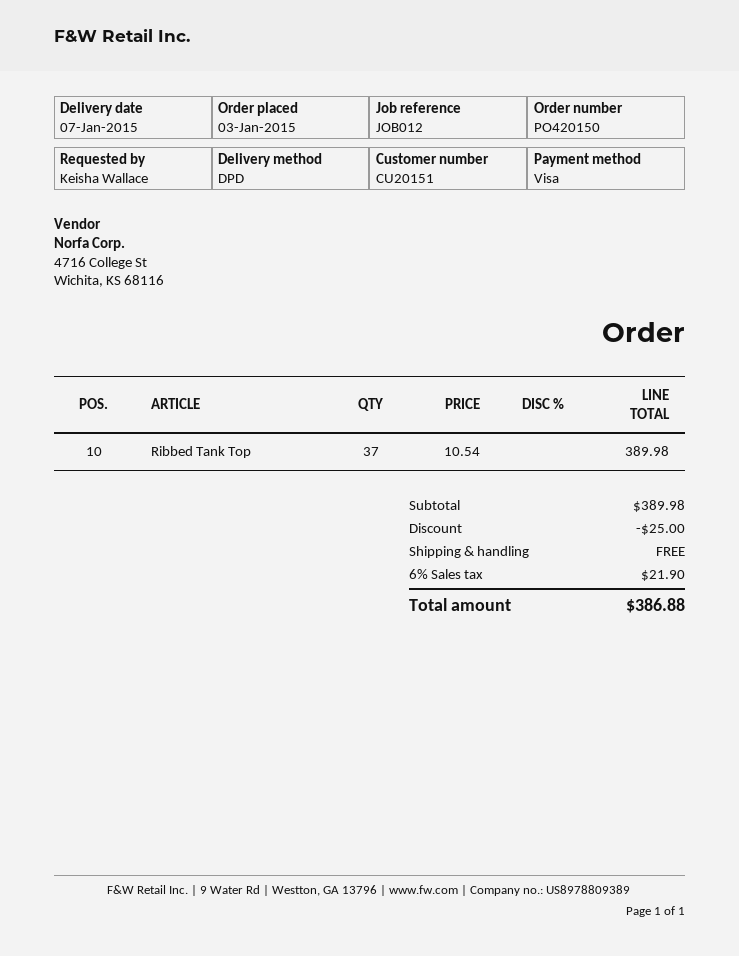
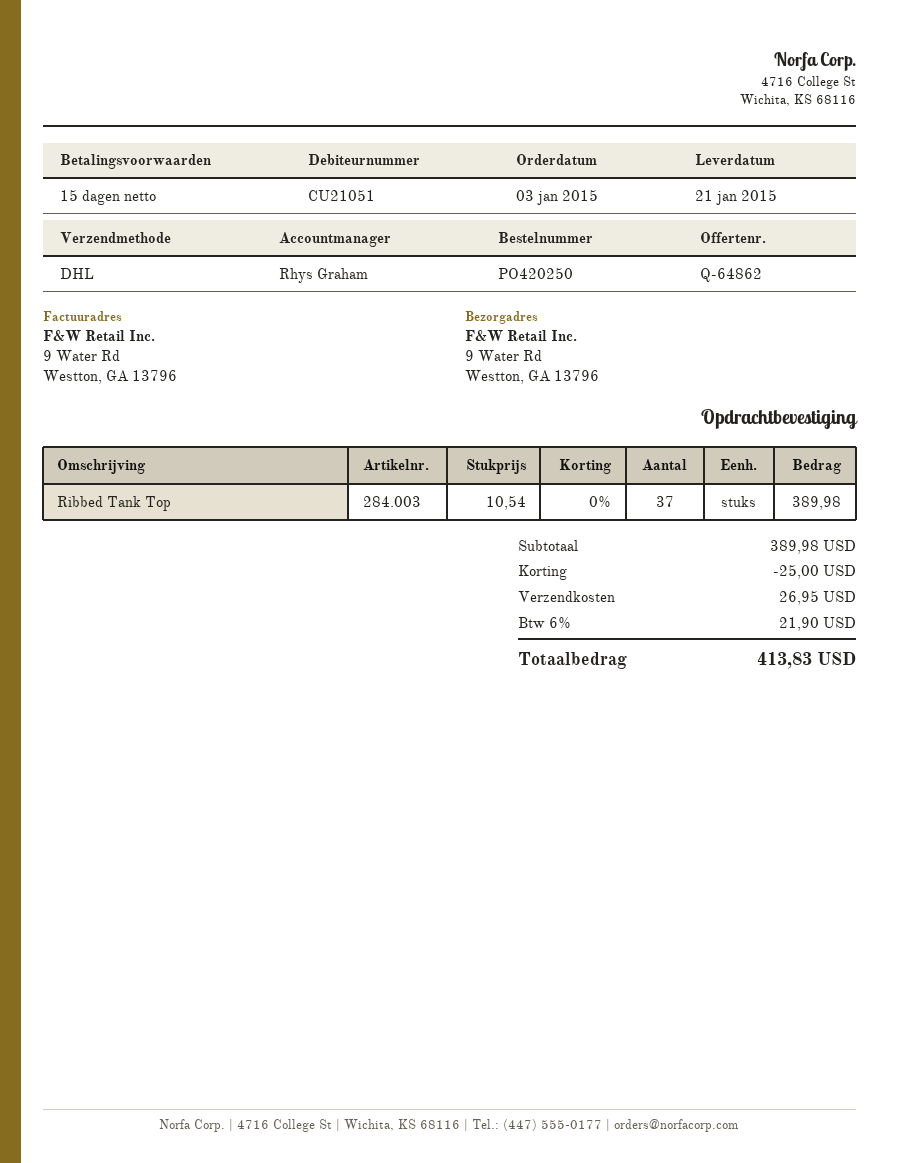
order number: PO420150 -> PO420250
delivery date: 2015-01-07 -> 2015-01-21
customer number: CU20151 -> CU21051
shipping method: DPD -> DHL
shipping: 0.00 -> 26.95
total: 386.88 -> 413.83

